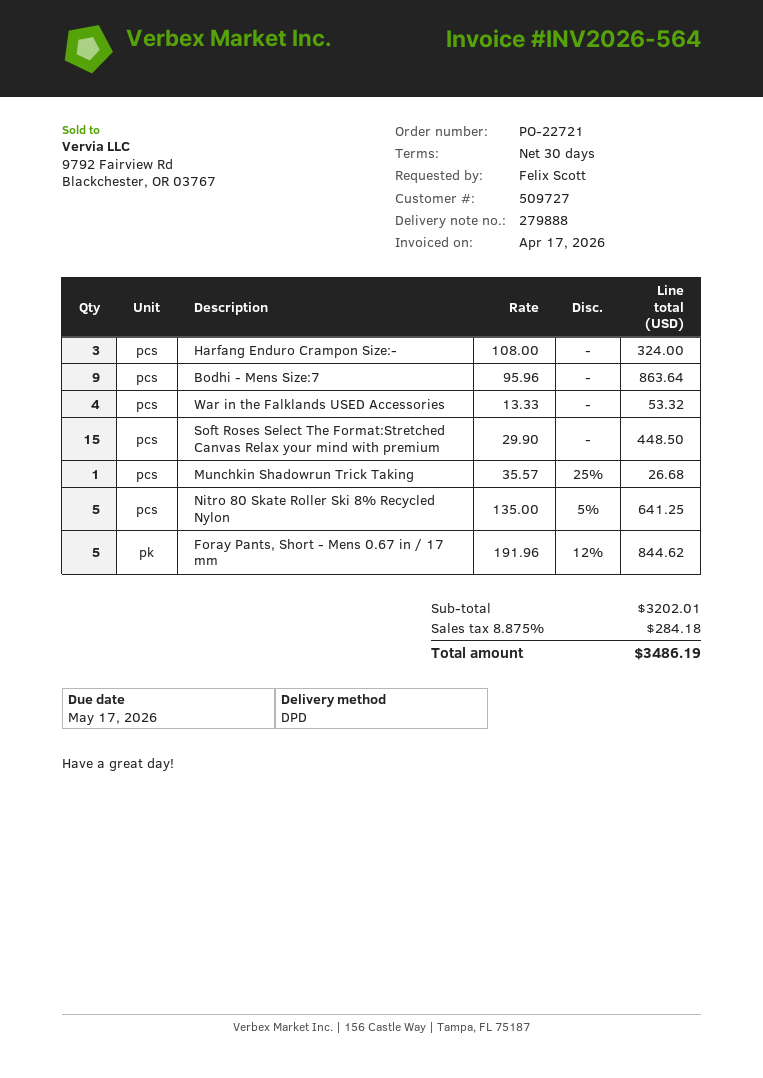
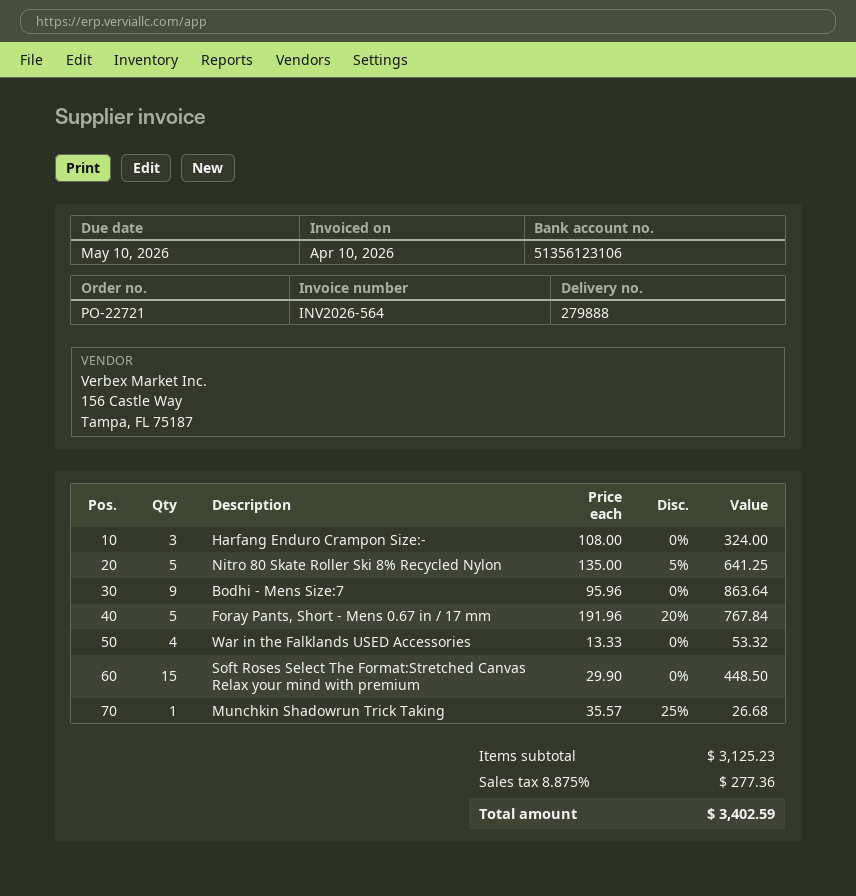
invoice date: 2026-04-17 -> 2026-04-10
due date: 2026-05-17 -> 2026-05-10
Foray Pants, Short - Mens 0.67 in / 17 mm: 5 x 191.96 - 12% = 844.62 -> 5 x 191.96 - 20% = 767.84
subtotal: 3202.01 -> 3125.23
tax: 8.875% = 284.18 -> 8.875% = 277.36
total: 3486.19 -> 3402.59

